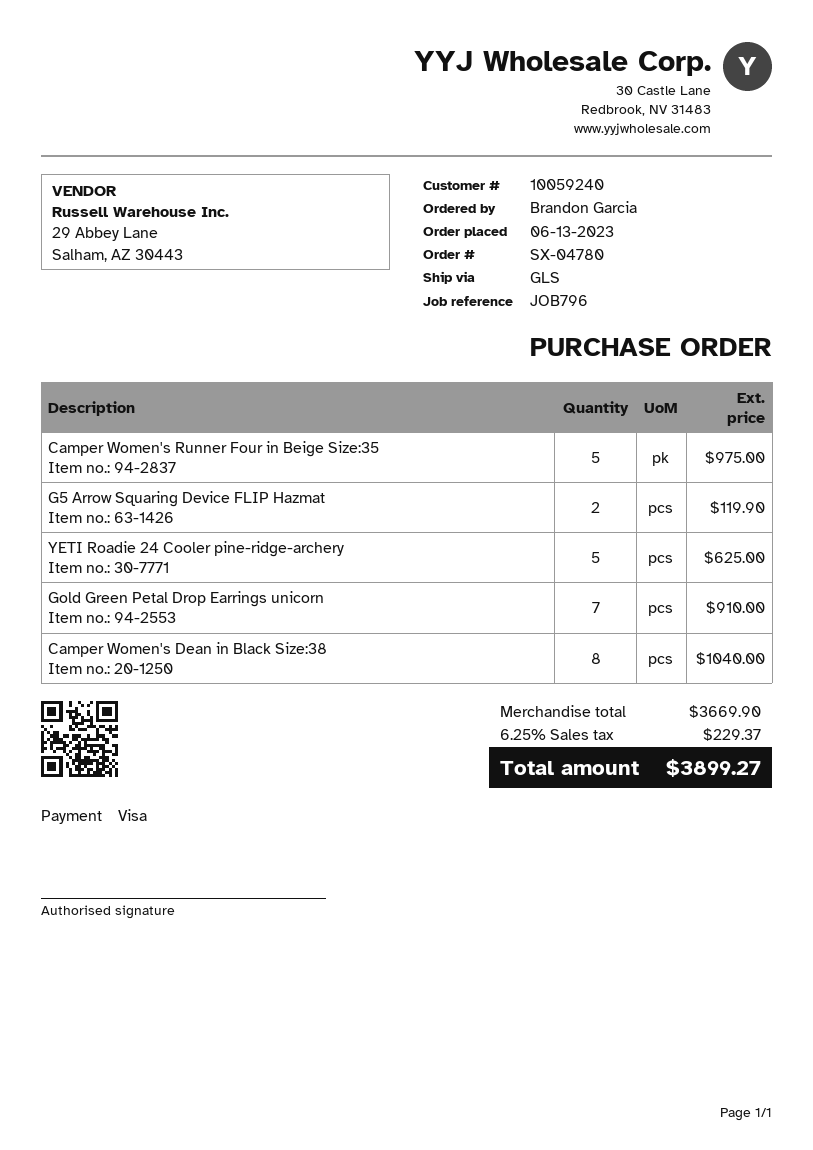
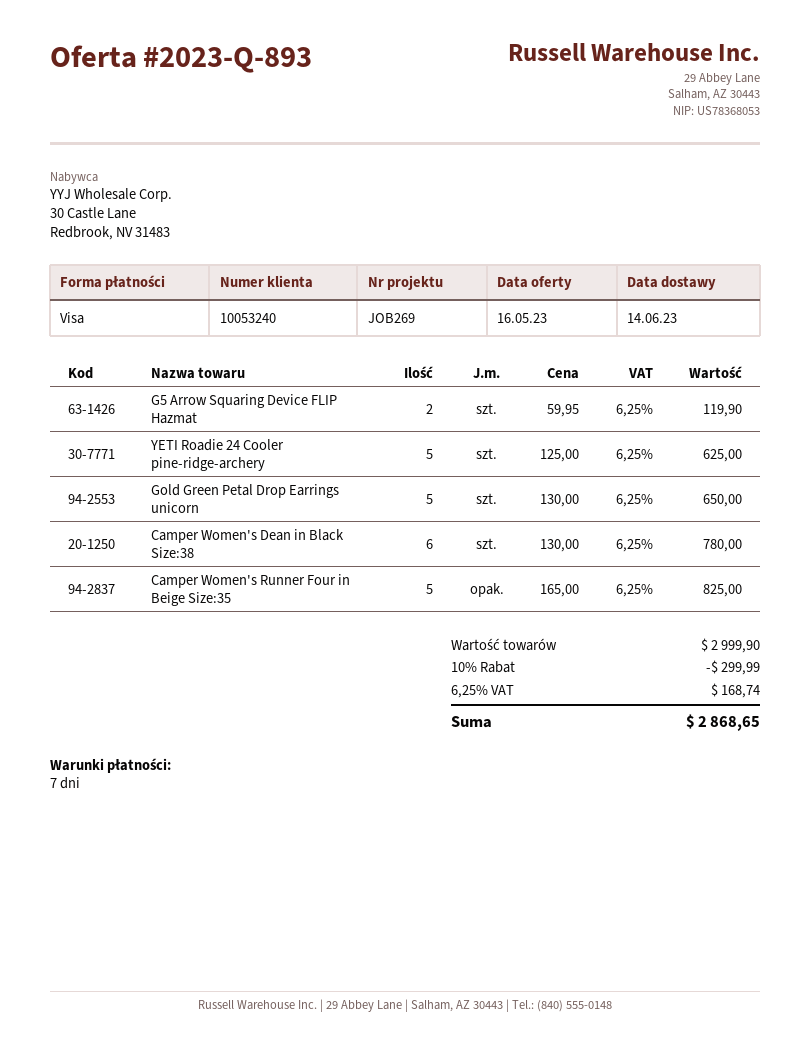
customer number: 10059240 -> 10053240
reference: JOB796 -> JOB269
Camper Women's Runner Four in Beige Size:35: 5 for 975.00 -> 5 for 825.00
Gold Green Petal Drop Earrings unicorn: 7 for 910.00 -> 5 for 650.00
Camper Women's Dean in Black Size:38: 8 for 1040.00 -> 6 for 780.00
subtotal: 3669.90 -> 2999.90
discount: none -> 10% = 299.99
tax: 6.25% = 229.37 -> 6.25% = 168.74
total: 3899.27 -> 2868.65

